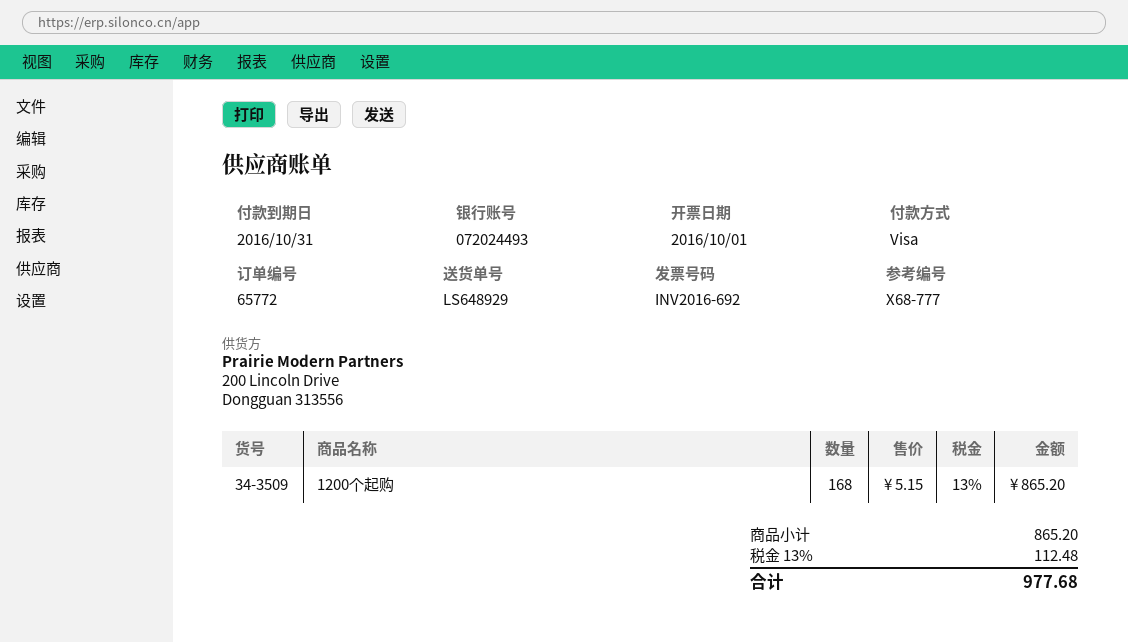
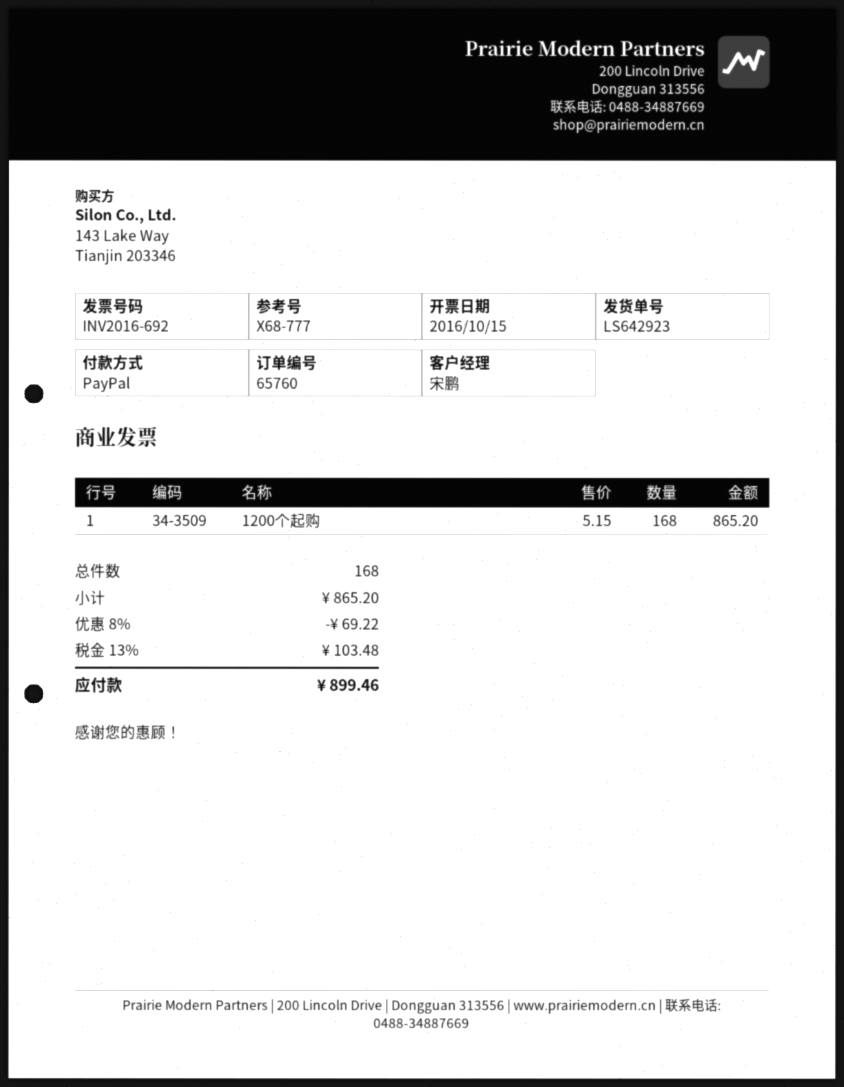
order number: 65772 -> 65760
delivery note number: LS648929 -> LS642923
invoice date: 2016-10-01 -> 2016-10-15
payment method: Visa -> PayPal
discount: none -> 8% = 69.22
tax: 13% = 112.48 -> 13% = 103.48
total: 977.68 -> 899.46

